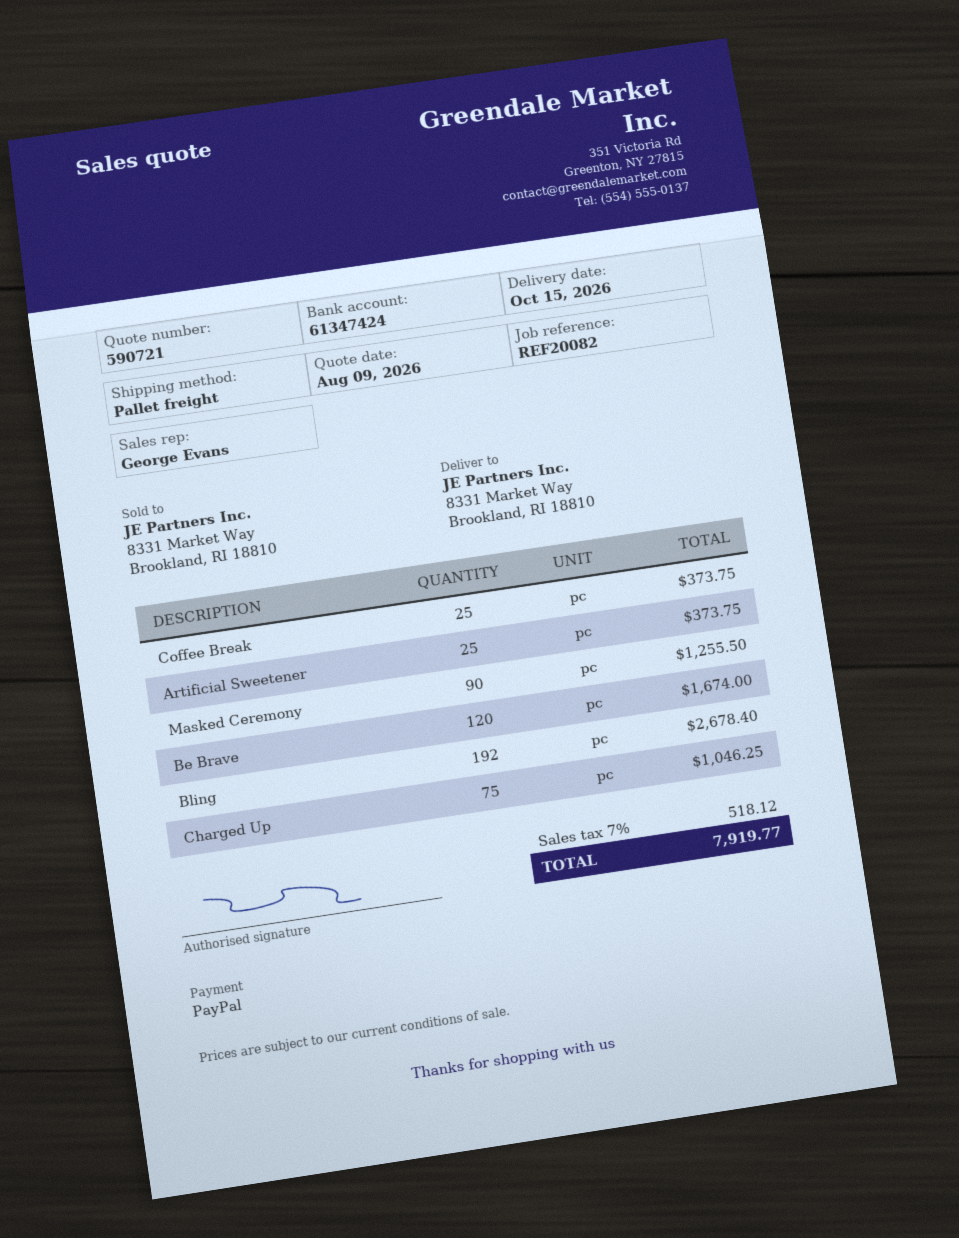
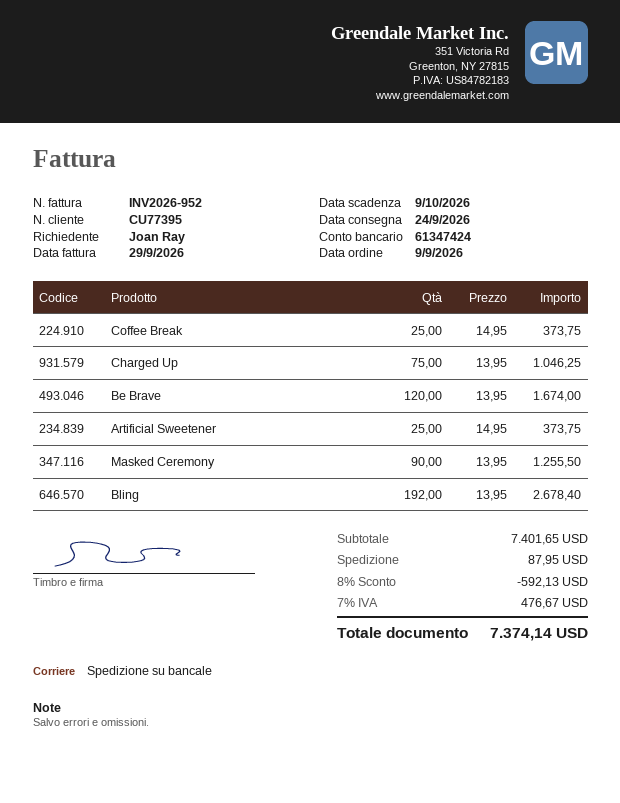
delivery date: 2026-10-15 -> 2026-09-24
discount: none -> 8% = 592.13
shipping: none -> 87.95
tax: 7% = 518.12 -> 7% = 476.67
total: 7919.77 -> 7374.14

